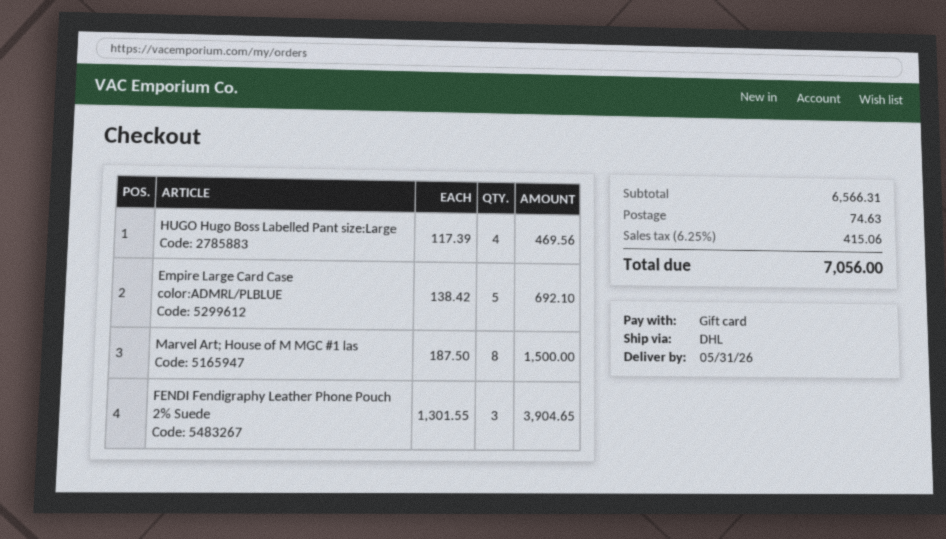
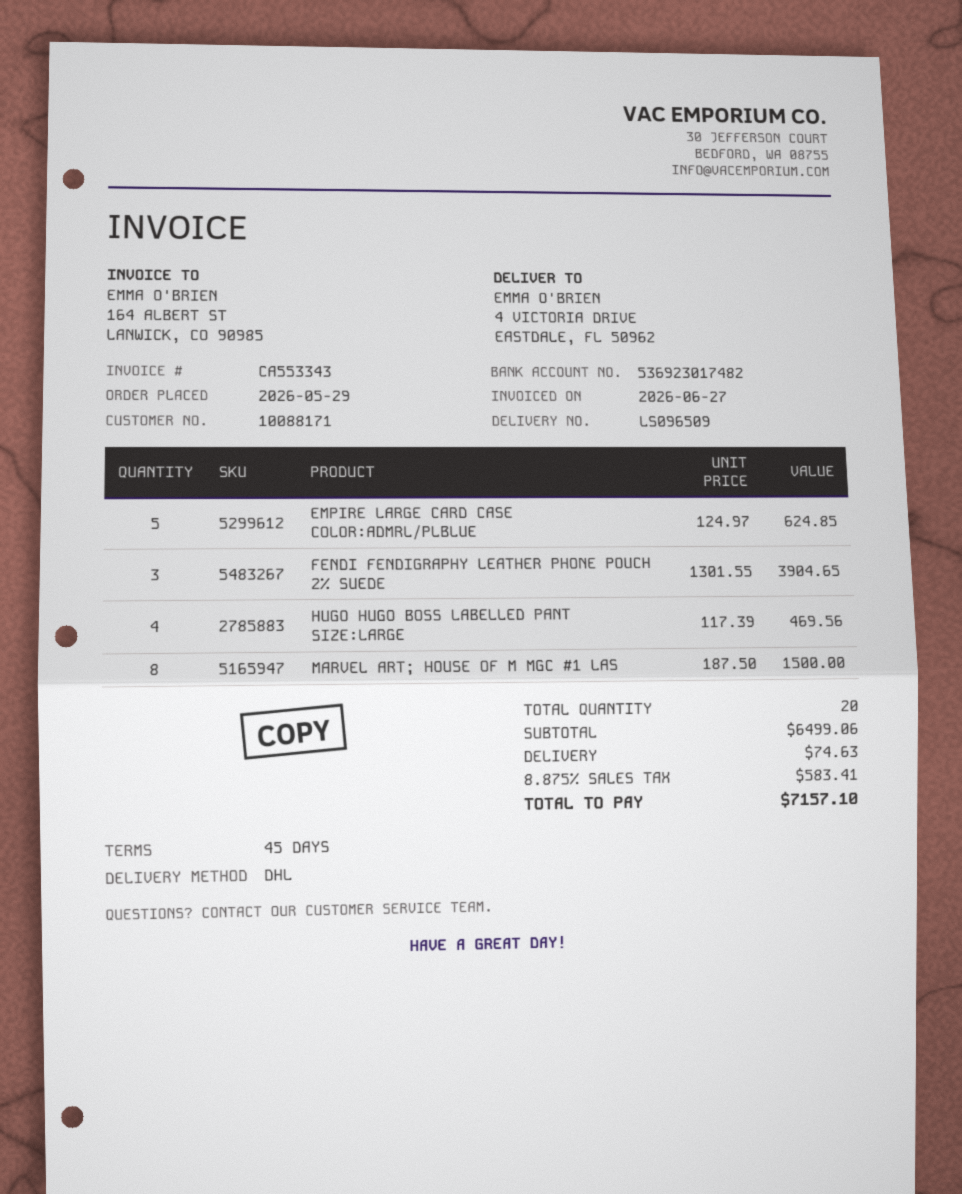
Empire Large Card Case color:ADMRL/PLBLUE: 5 x 138.42 = 692.10 -> 5 x 124.97 = 624.85
subtotal: 6566.31 -> 6499.06
tax: 6.25% = 415.06 -> 8.875% = 583.41
total: 7056.00 -> 7157.10

